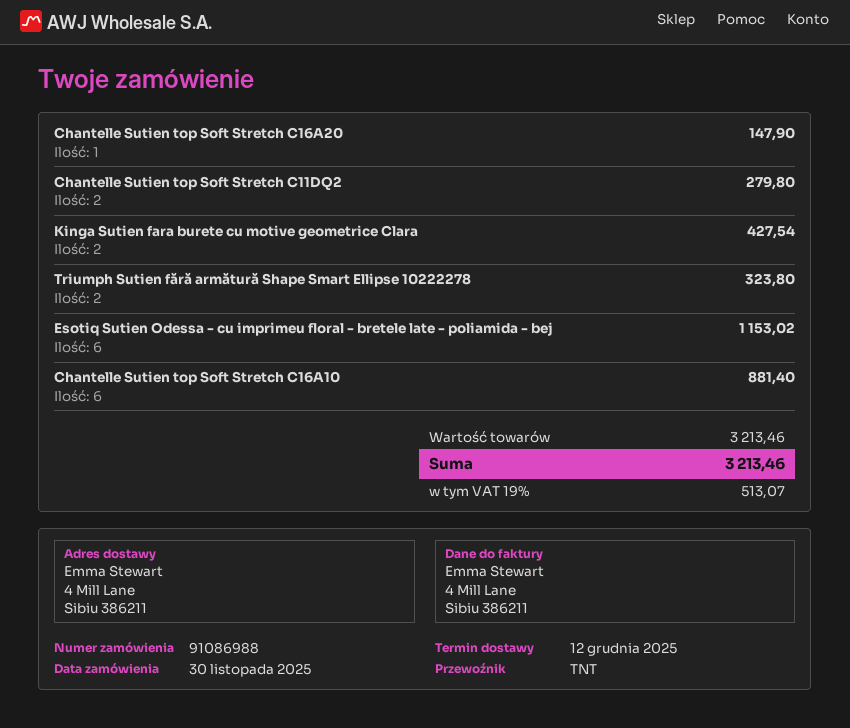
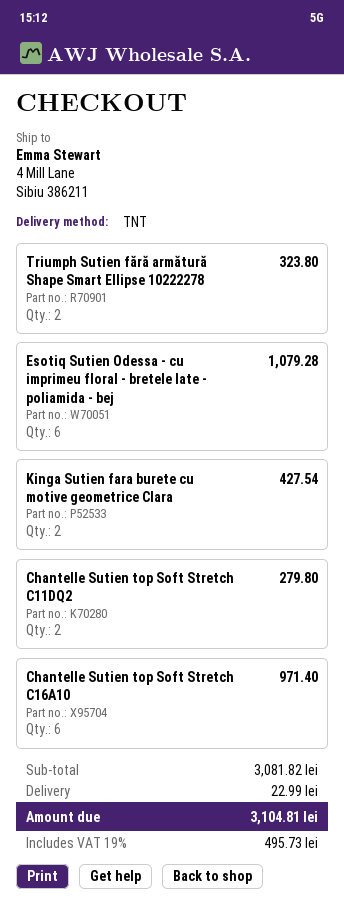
Chantelle Sutien top Soft Stretch C16A20: 1 for 147.90 -> none
Esotiq Sutien Odessa - cu imprimeu floral - bretele late - poliamida - bej: 6 for 1153.02 -> 6 for 1079.28
Chantelle Sutien top Soft Stretch C16A10: 6 for 881.40 -> 6 for 971.40
subtotal: 3213.46 -> 3081.82
shipping: none -> 22.99
tax: 19% = 513.07 -> 19% = 495.73
total: 3213.46 -> 3104.81

